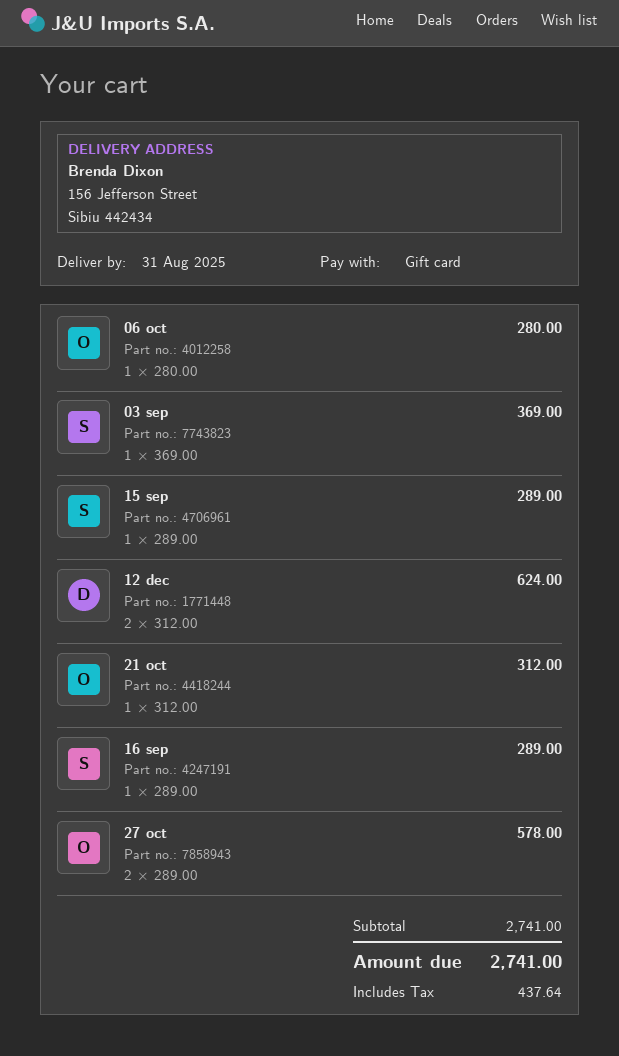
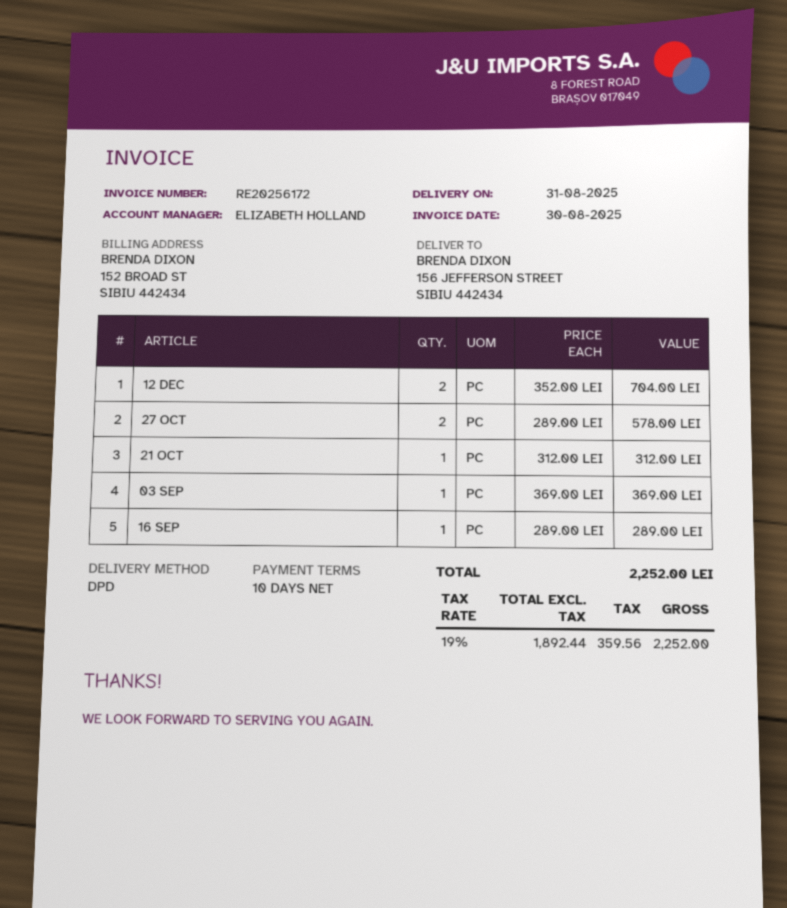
06 oct: 1 x 280.00 = 280.00 -> none
15 sep: 1 x 289.00 = 289.00 -> none
12 dec: 2 x 312.00 = 624.00 -> 2 x 352.00 = 704.00
tax: 437.64 -> 359.56
total: 2741.00 -> 2252.00

